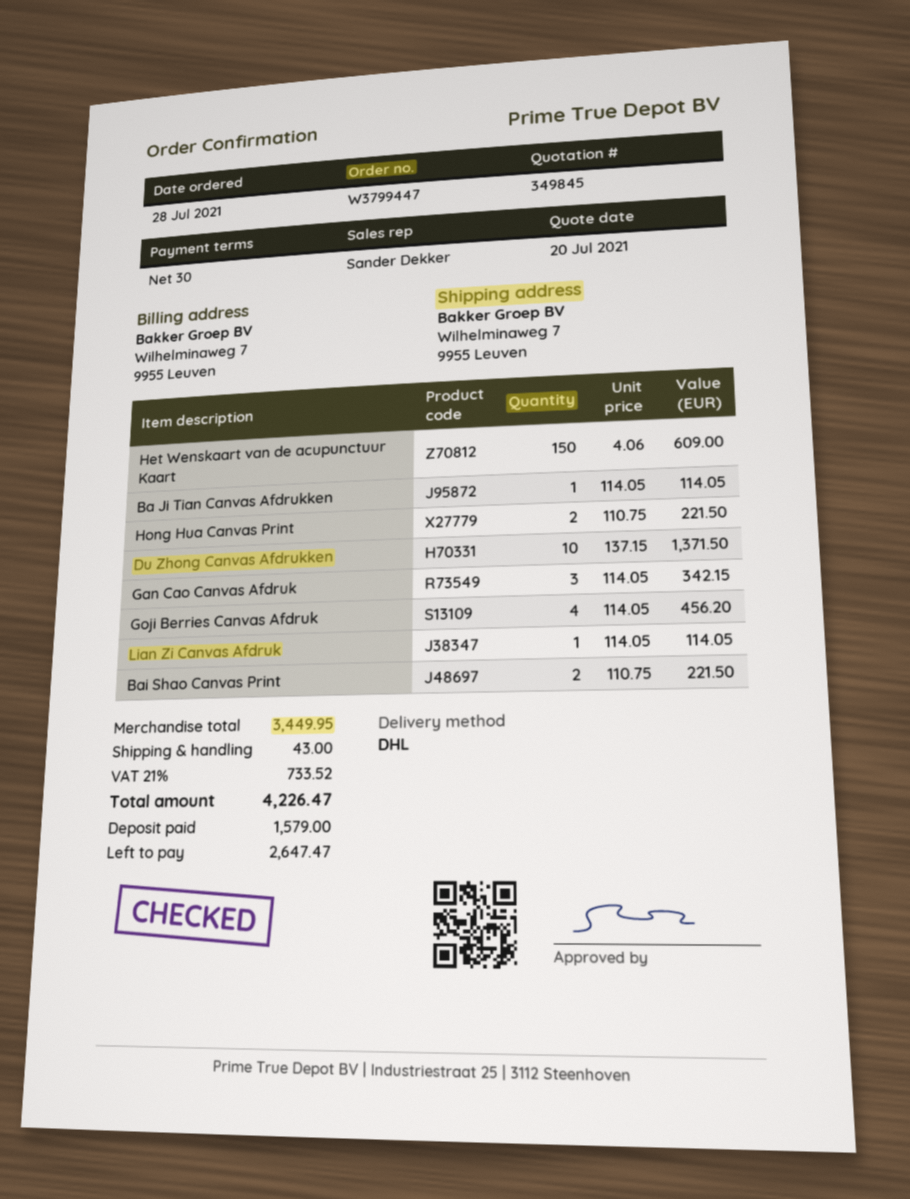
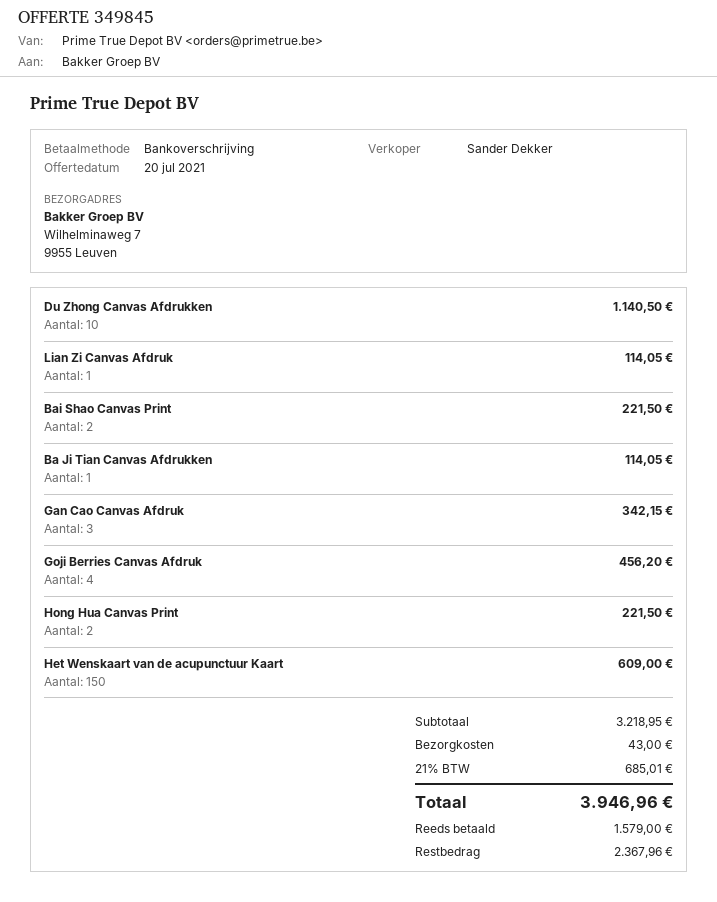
Du Zhong Canvas Afdrukken: 10 for 1371.50 -> 10 for 1140.50
subtotal: 3449.95 -> 3218.95
tax: 21% = 733.52 -> 21% = 685.01
total: 4226.47 -> 3946.96
balance: 2647.47 -> 2367.96

